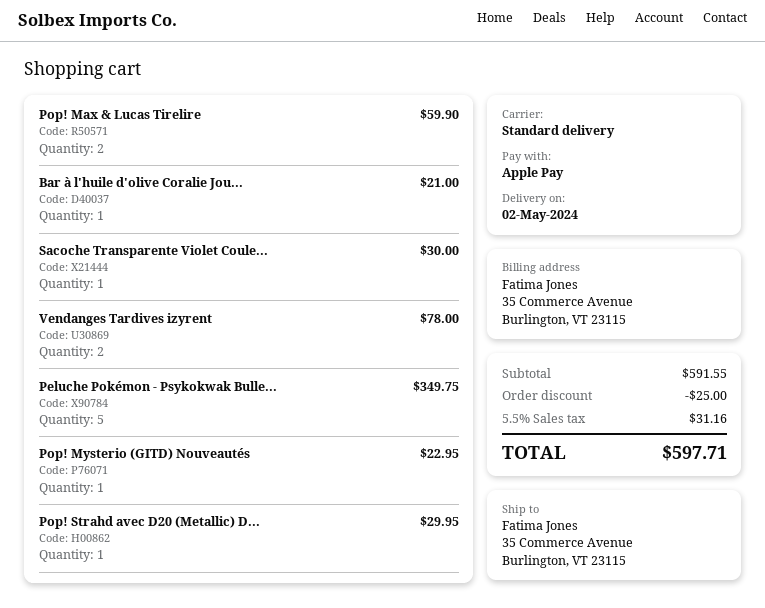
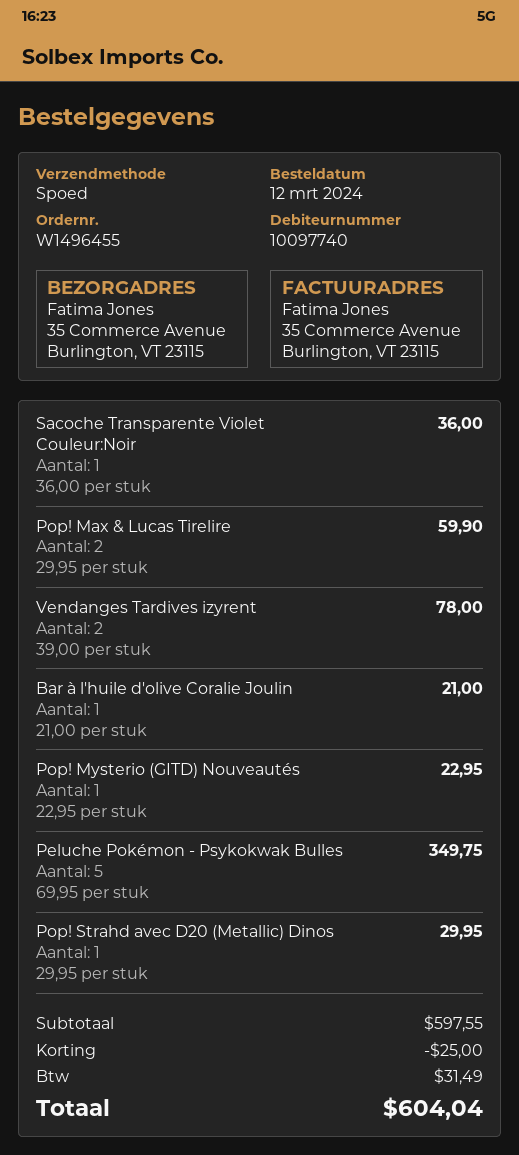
shipping method: standard -> express
Sacoche Transparente Violet Coule...: 1 for 30.00 -> 1 for 36.00
subtotal: 591.55 -> 597.55
tax: 31.16 -> 31.49
total: 597.71 -> 604.04

